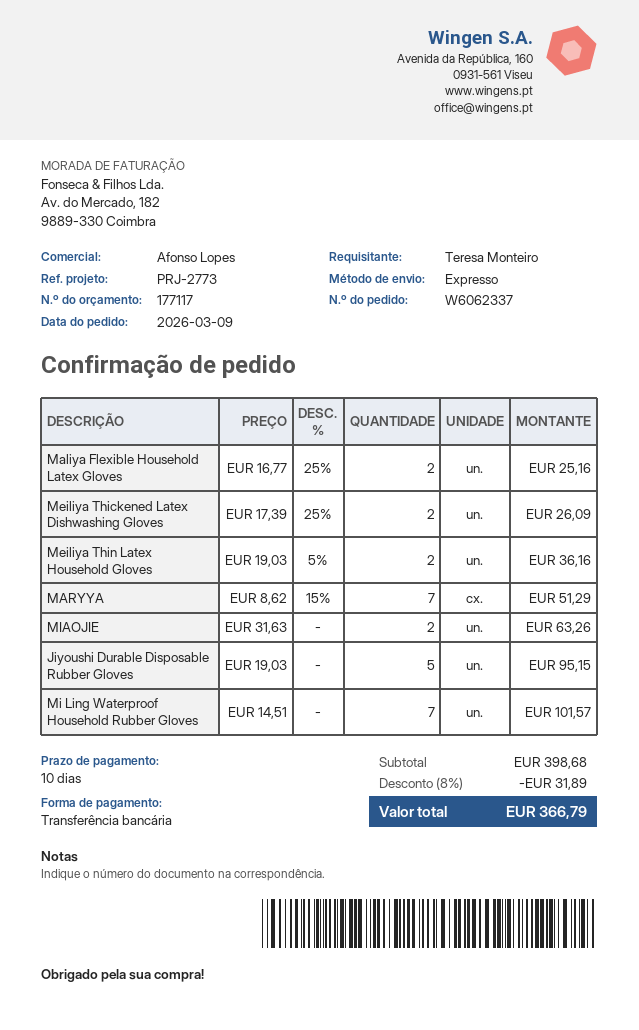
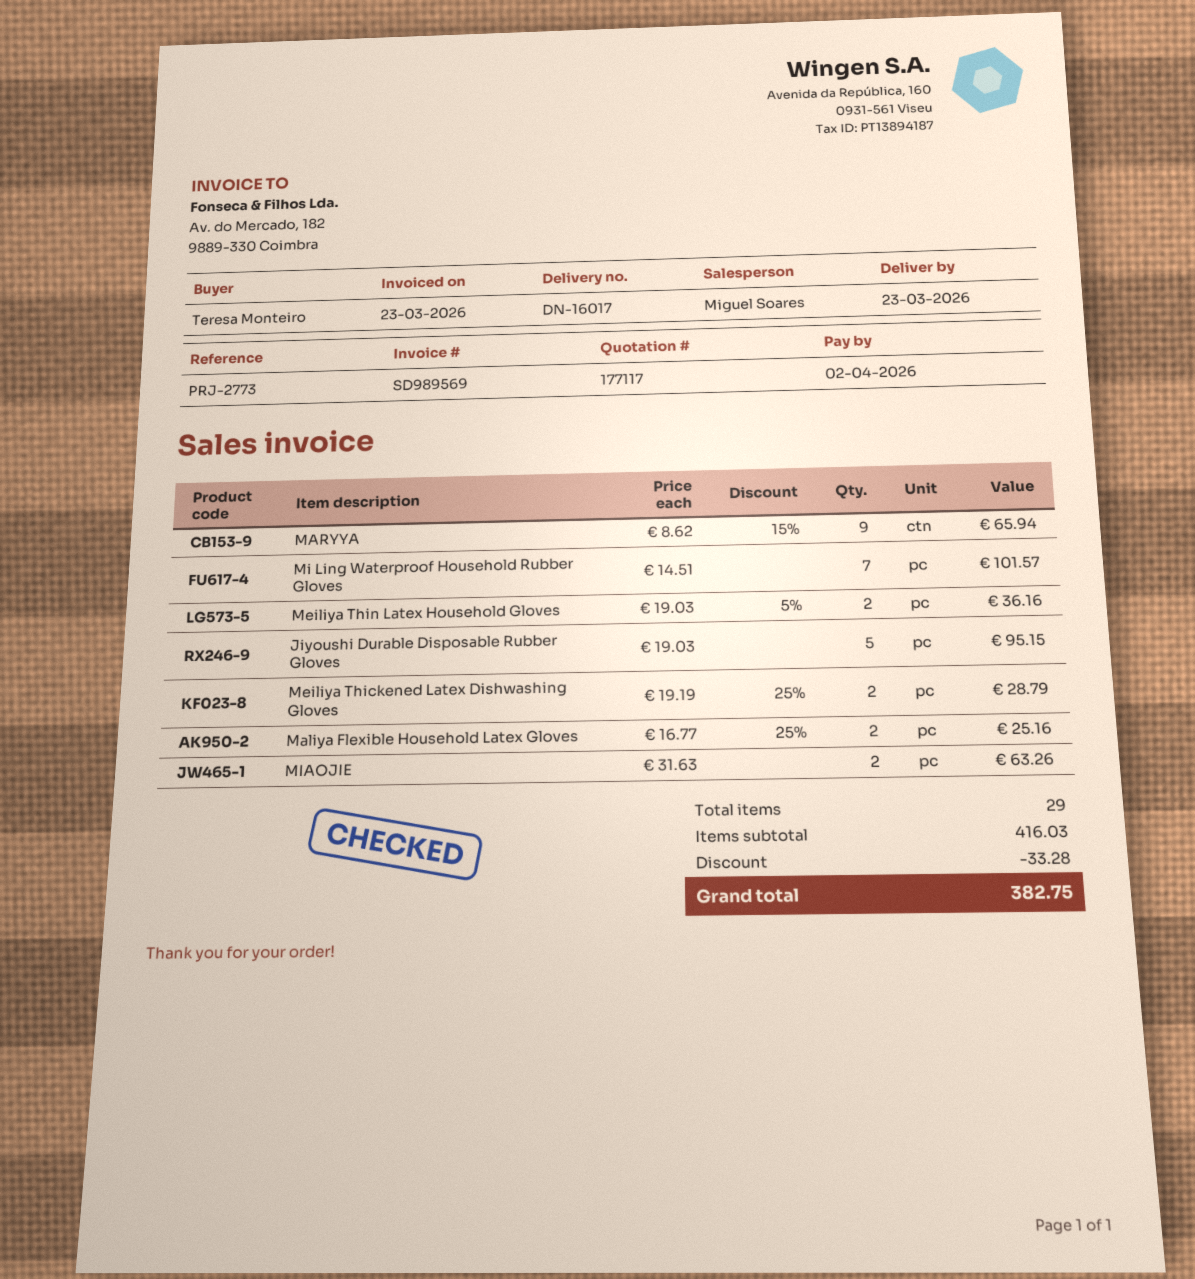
sales rep: Afonso Lopes -> Miguel Soares
Meiliya Thickened Latex Dishwashing Gloves: 2 x 17.39 - 25% = 26.09 -> 2 x 19.19 - 25% = 28.79
MARYYA: 7 x 8.62 - 15% = 51.29 -> 9 x 8.62 - 15% = 65.94
subtotal: 398.68 -> 416.03
discount: 31.89 -> 33.28
total: 366.79 -> 382.75

